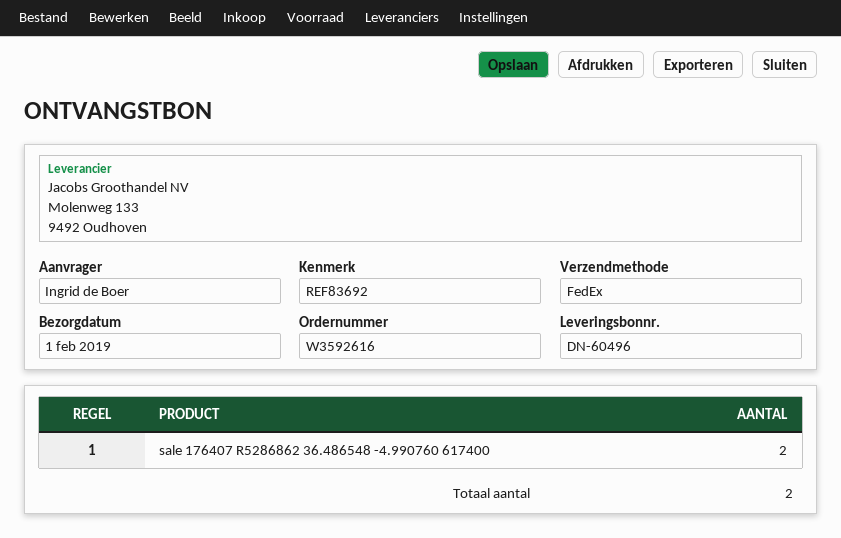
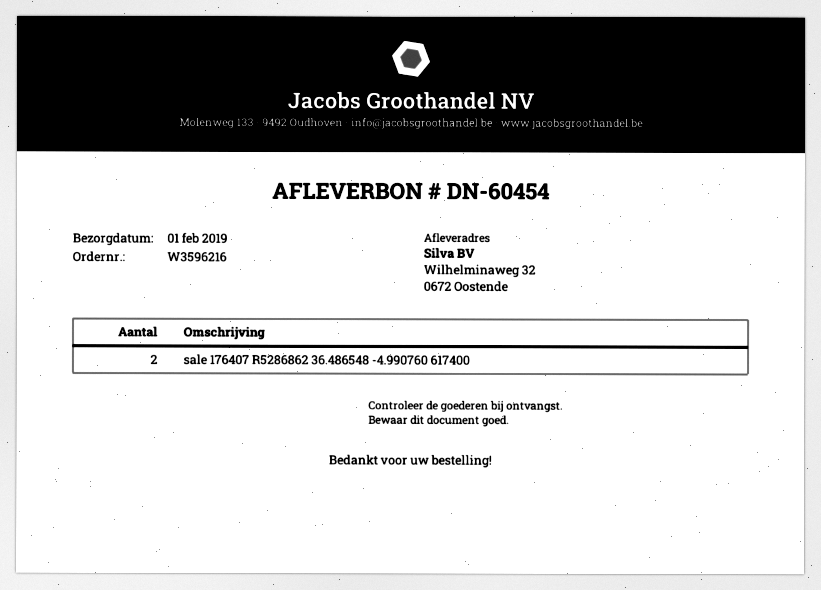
order number: W3592616 -> W3596216
delivery note number: DN-60496 -> DN-60454

